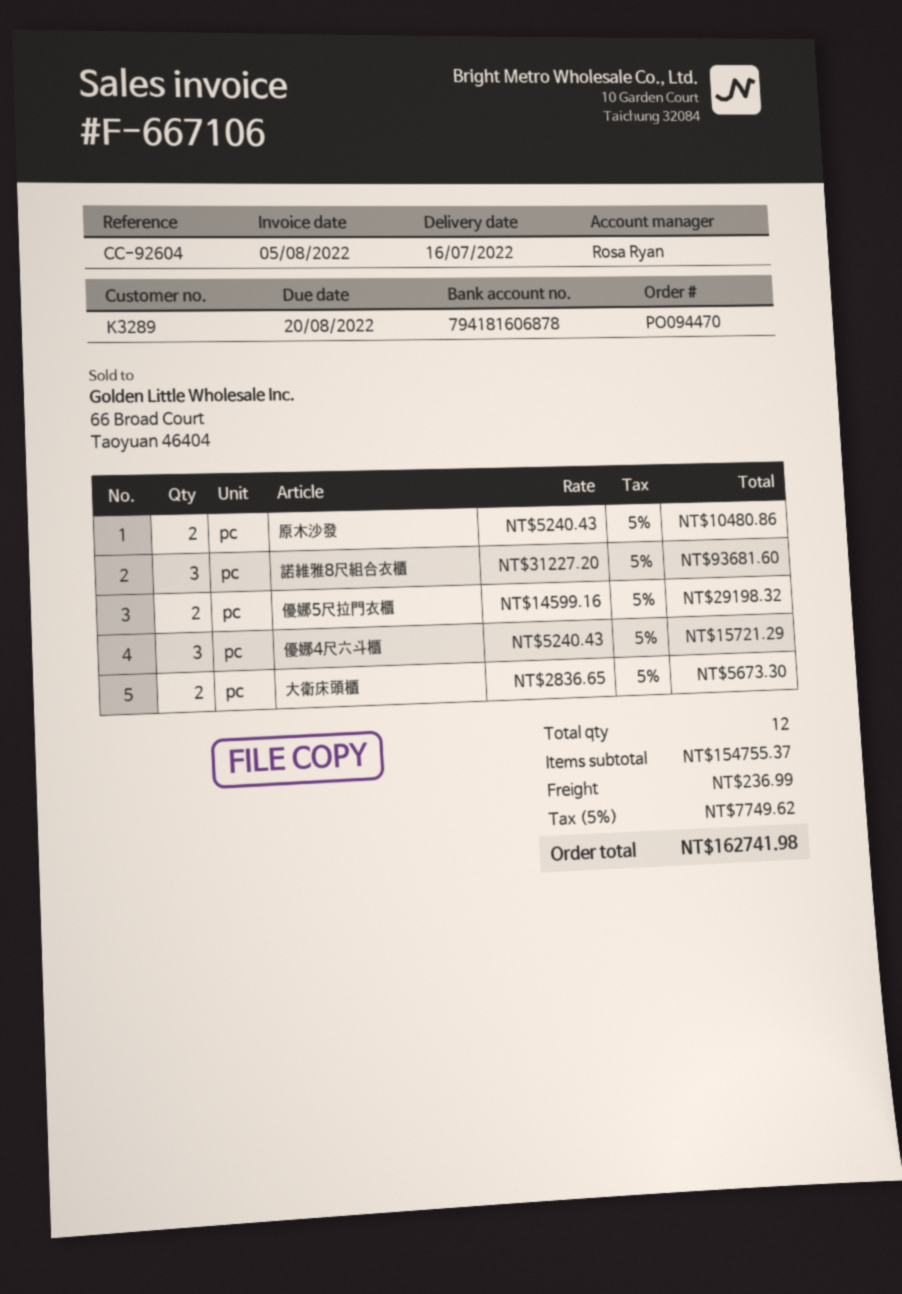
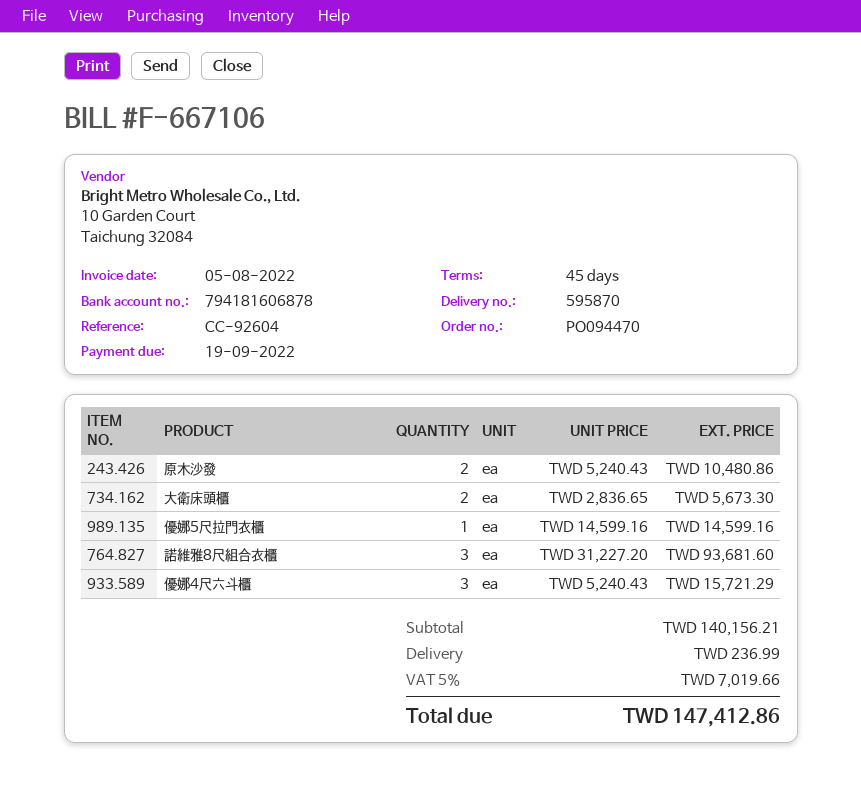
due date: 2022-08-20 -> 2022-09-19
優娜5尺拉門衣櫃: 2 x 14599.16 = 29198.32 -> 1 x 14599.16 = 14599.16
subtotal: 154755.37 -> 140156.21
tax: 5% = 7749.62 -> 5% = 7019.66
total: 162741.98 -> 147412.86

